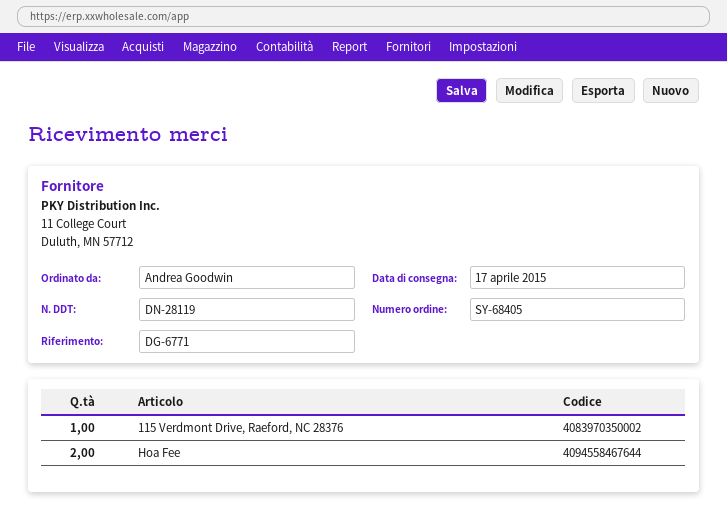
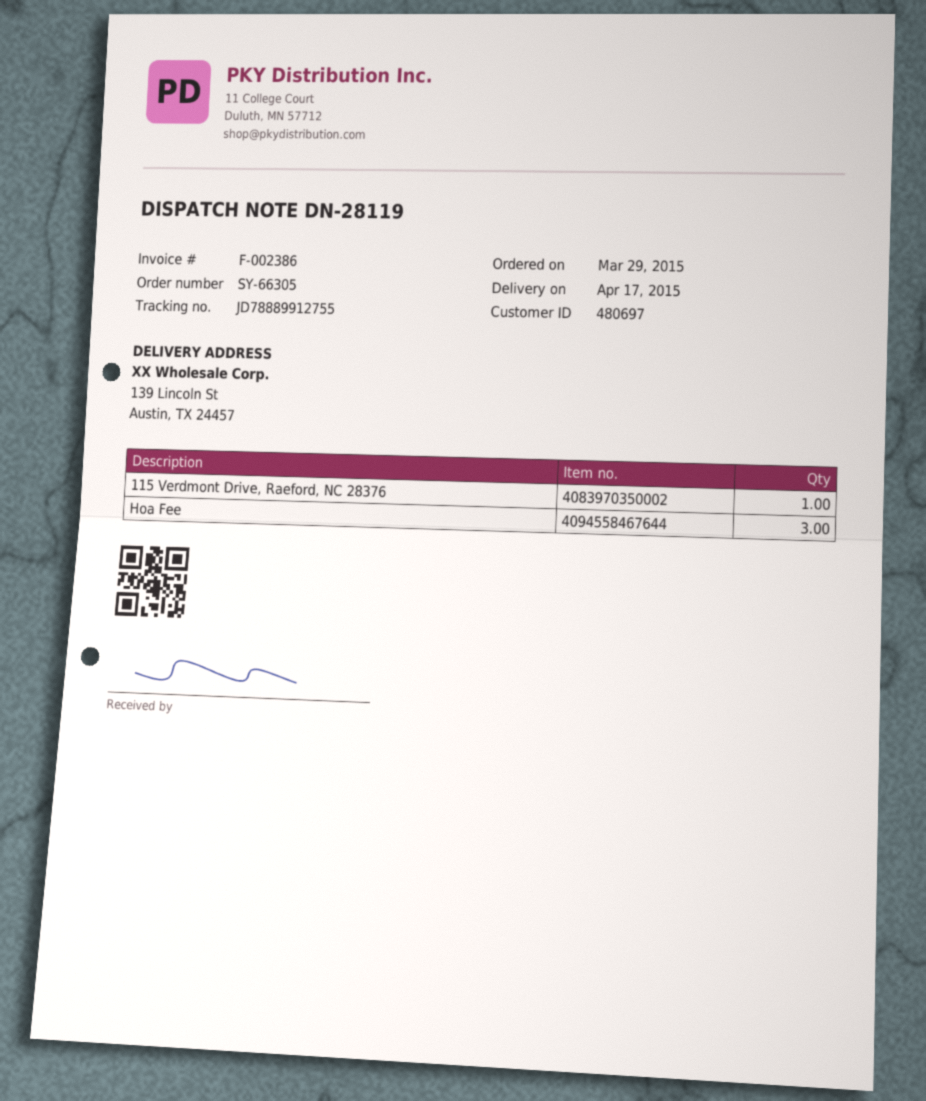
order number: SY-68405 -> SY-66305
Hoa Fee: 2 -> 3

